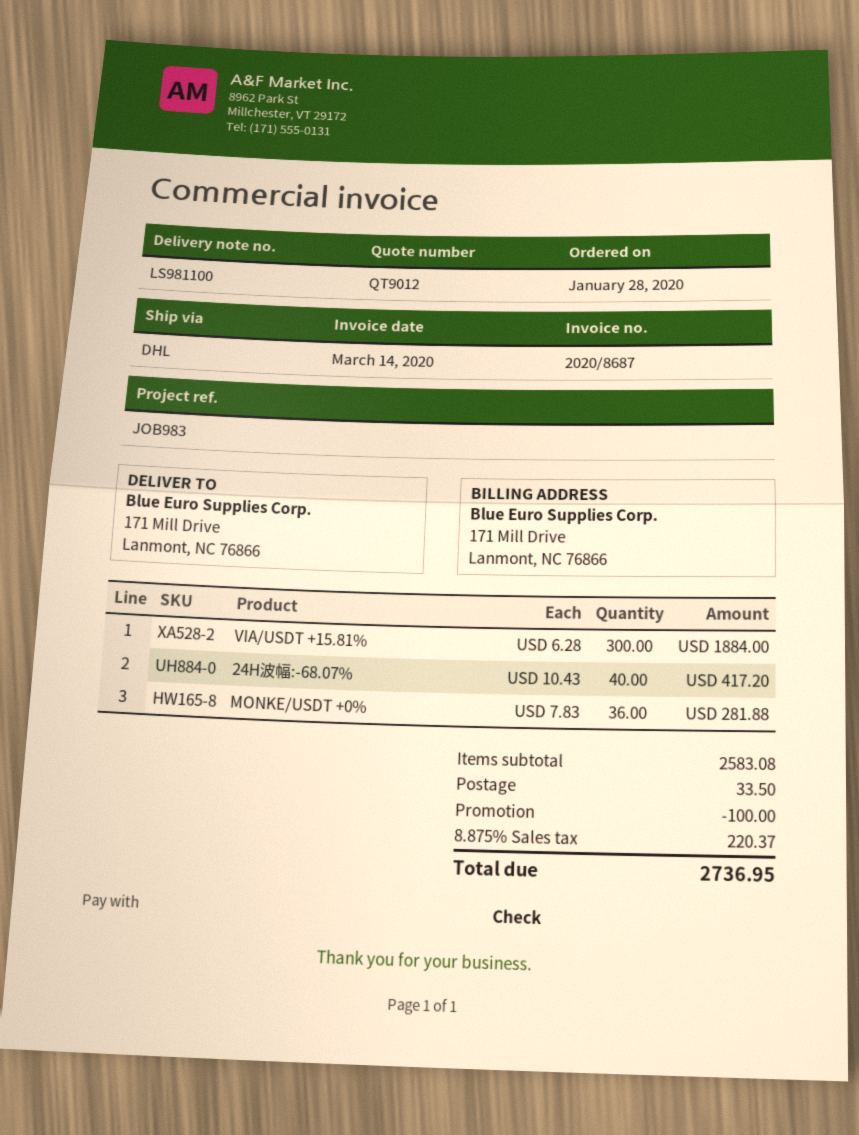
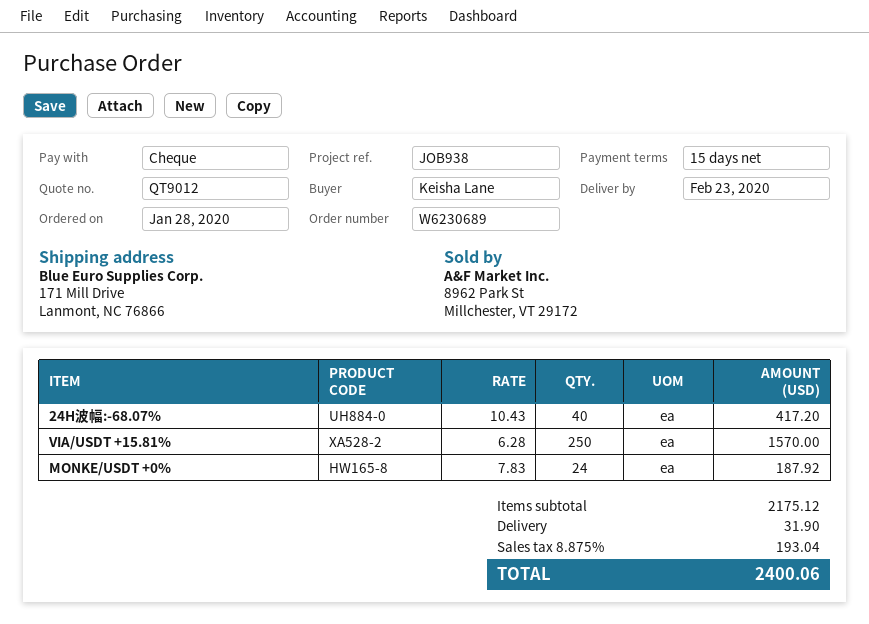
reference: JOB983 -> JOB938
VIA/USDT +15.81%: 300 x 6.28 = 1884.00 -> 250 x 6.28 = 1570.00
MONKE/USDT +0%: 36 x 7.83 = 281.88 -> 24 x 7.83 = 187.92
subtotal: 2583.08 -> 2175.12
discount: 100.00 -> none
shipping: 33.50 -> 31.90
tax: 8.875% = 220.37 -> 8.875% = 193.04
total: 2736.95 -> 2400.06

